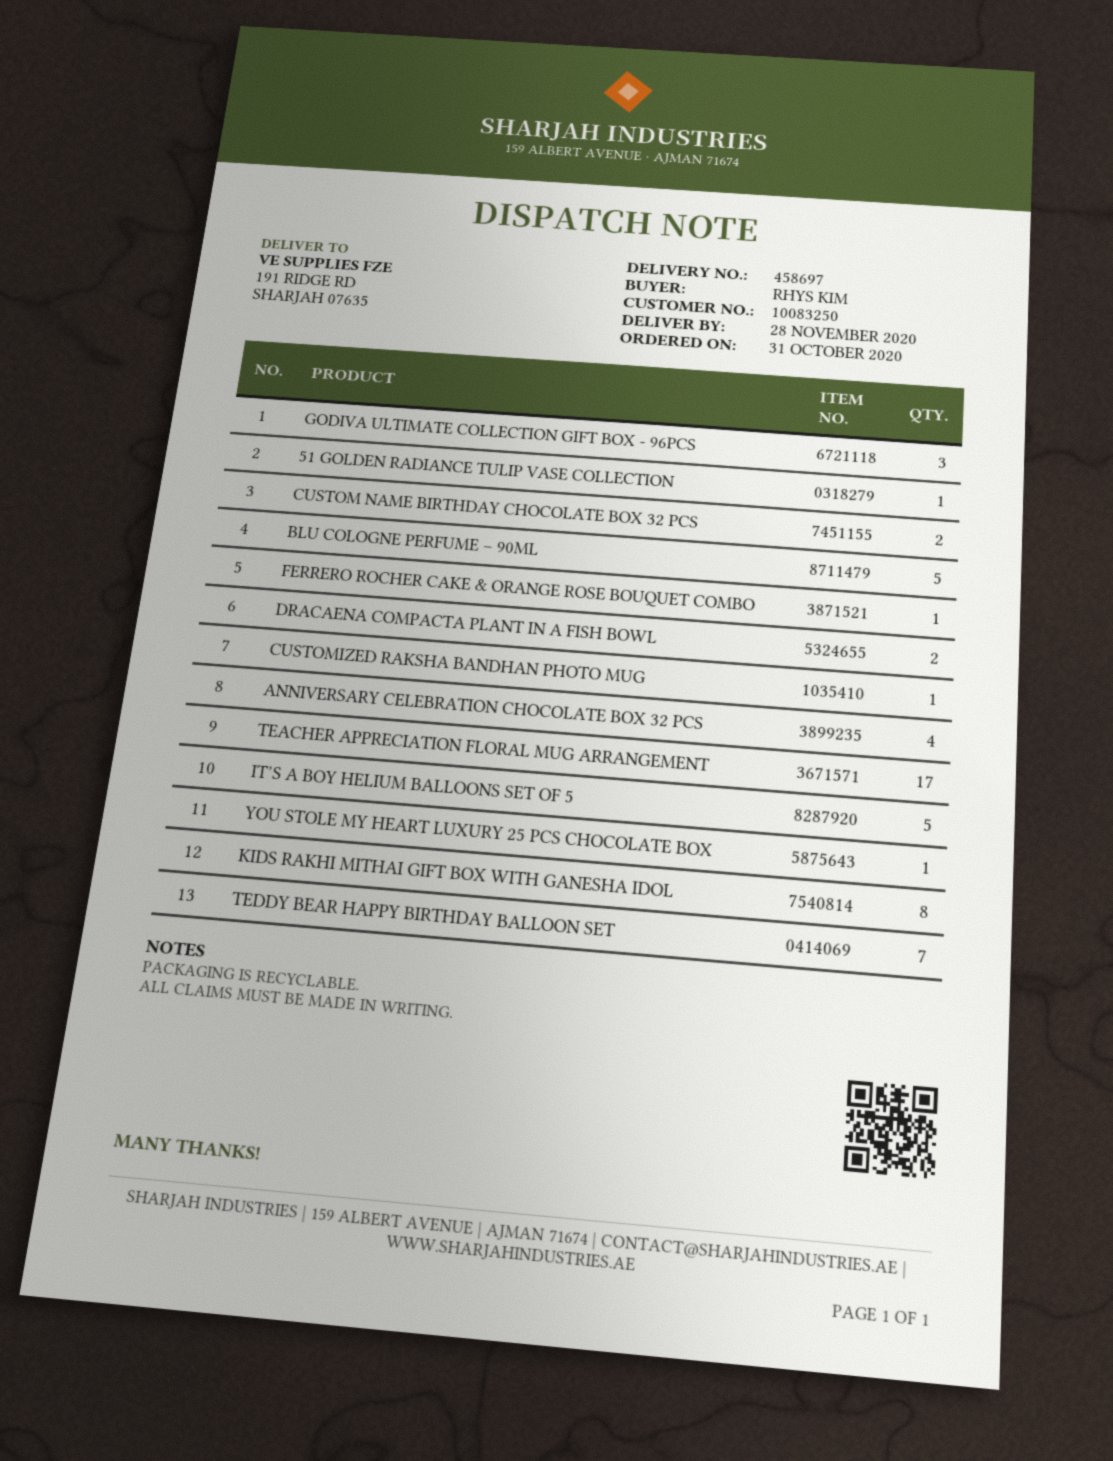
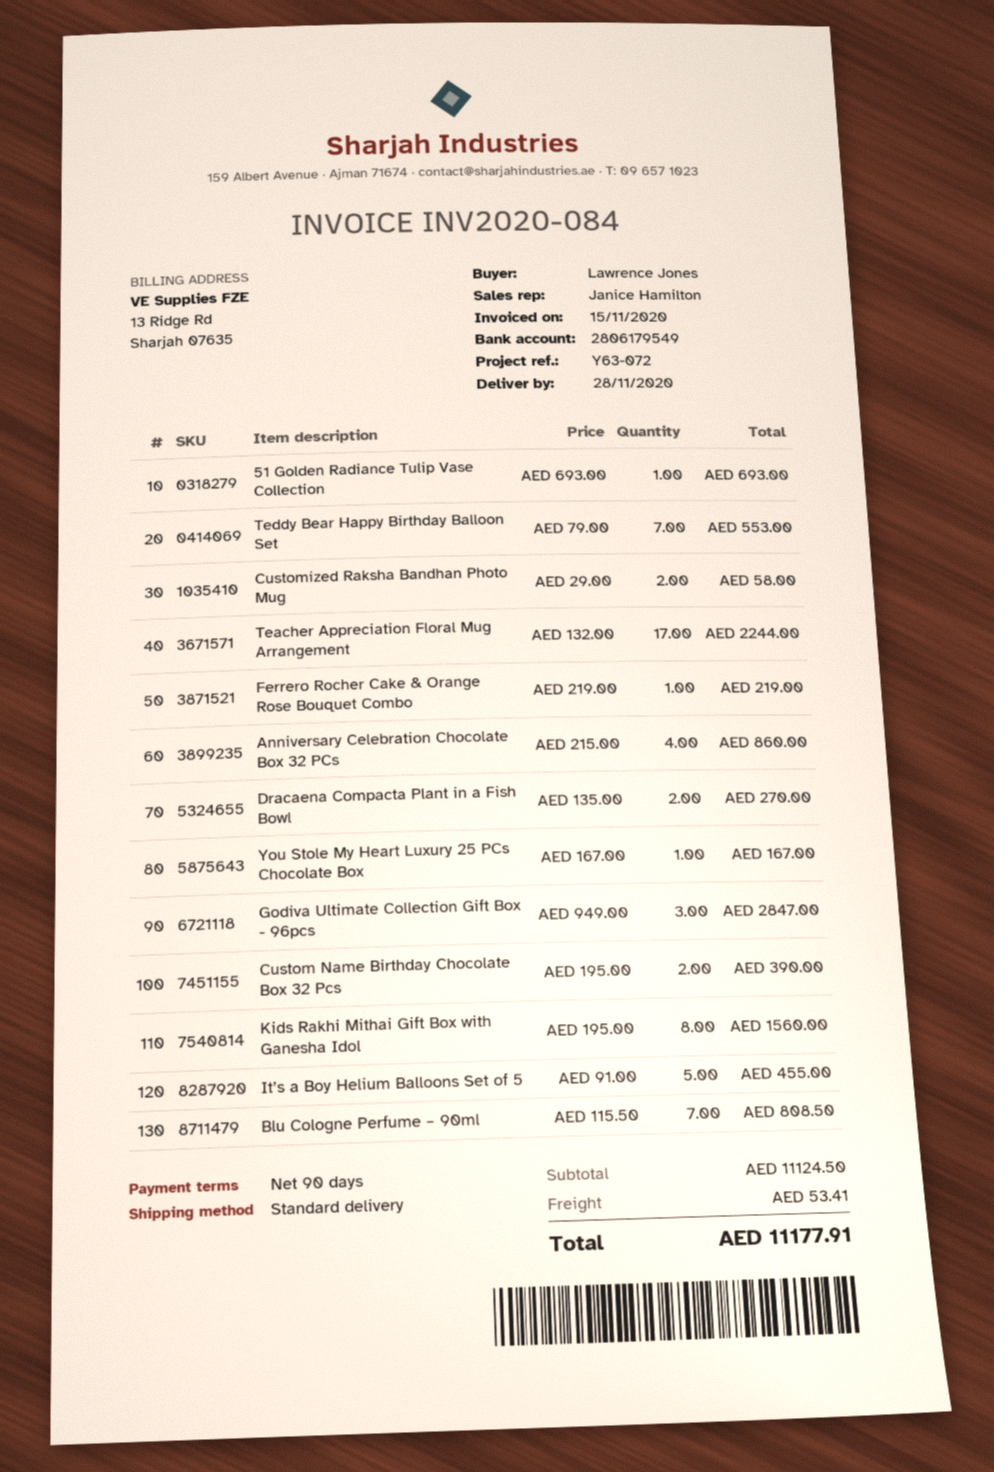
ordered by: RHYS KIM -> Lawrence Jones
BLU COLOGNE PERFUME – 90ML: 5 -> 7
CUSTOMIZED RAKSHA BANDHAN PHOTO MUG: 1 -> 2

